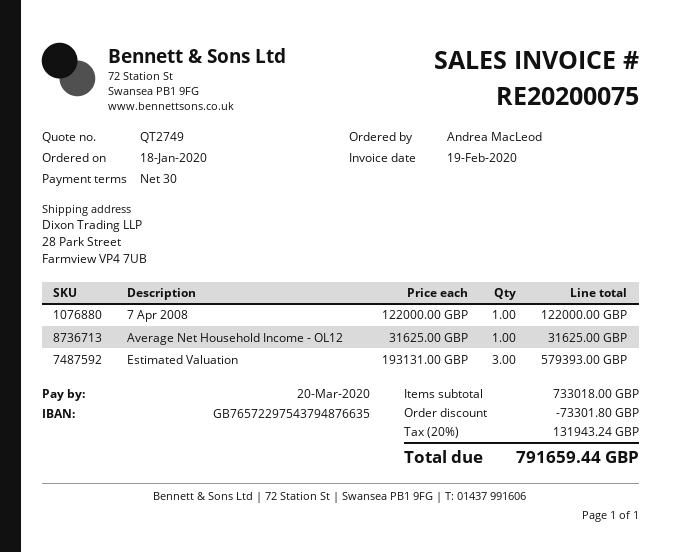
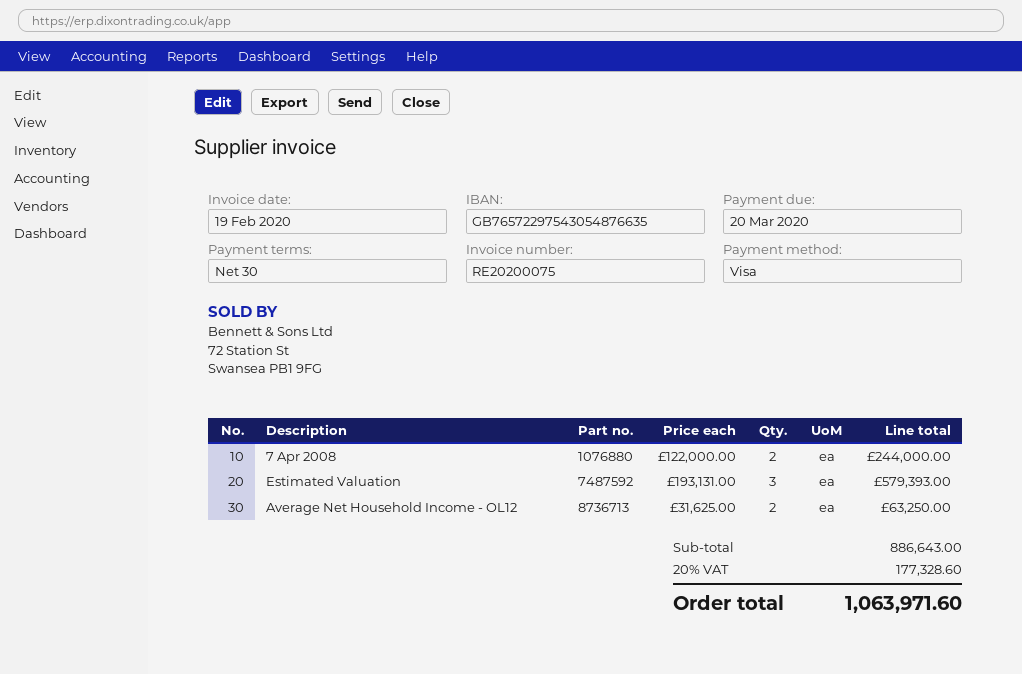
bank account: GB76572297543794876635 -> GB76572297543054876635
7 Apr 2008: 1 x 122000.00 = 122000.00 -> 2 x 122000.00 = 244000.00
Average Net Household Income - OL12: 1 x 31625.00 = 31625.00 -> 2 x 31625.00 = 63250.00
subtotal: 733018.00 -> 886643.00
discount: 73301.80 -> none
tax: 20% = 131943.24 -> 20% = 177328.60
total: 791659.44 -> 1063971.60

